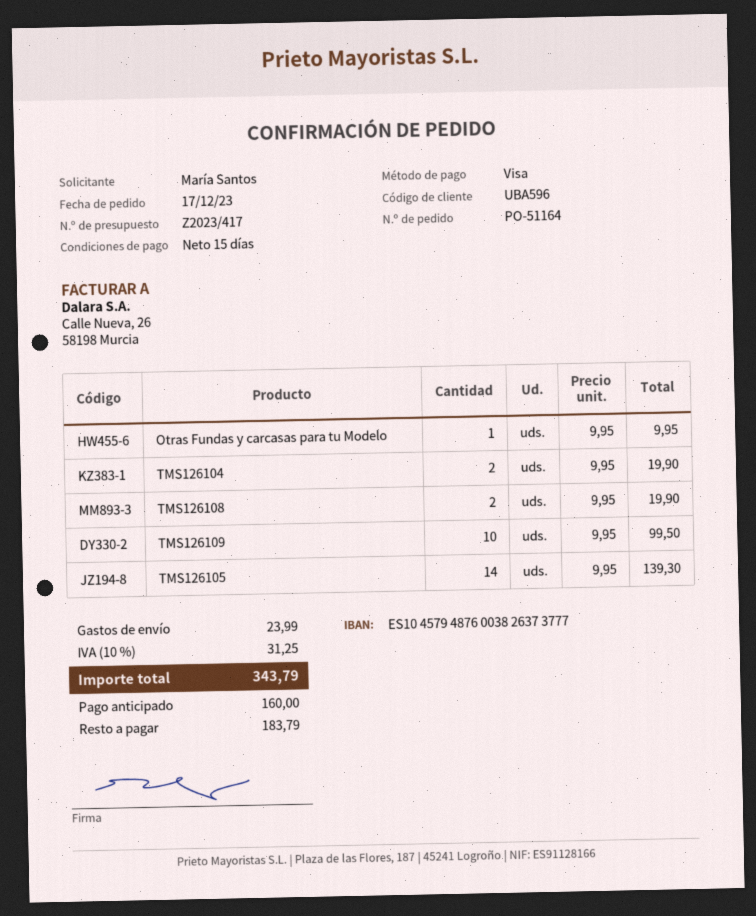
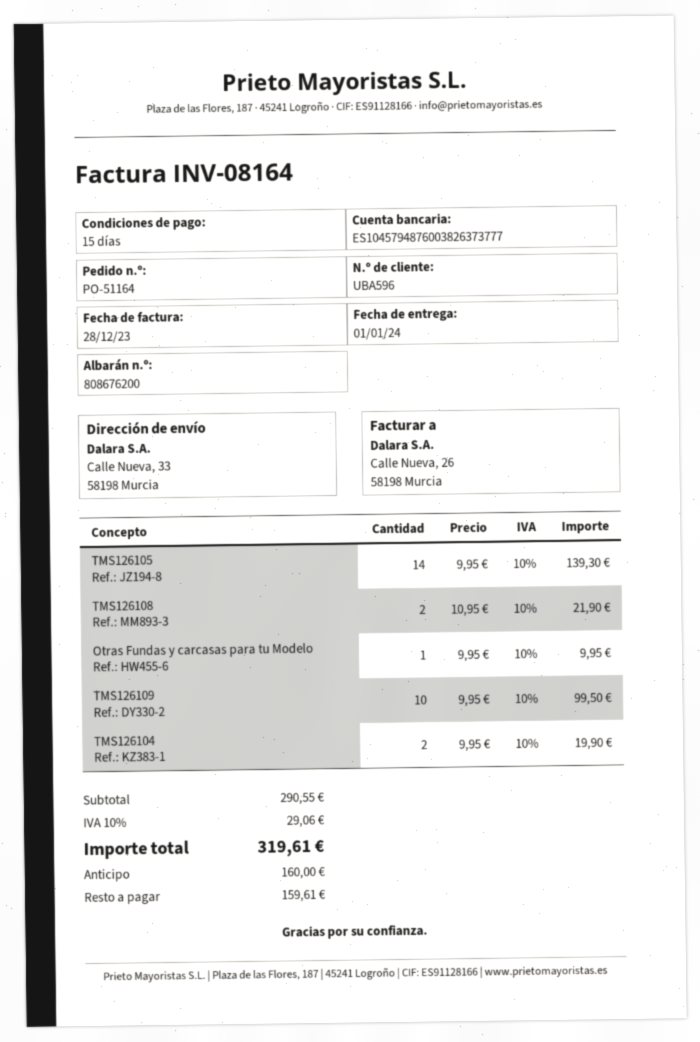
TMS126108: 2 x 9.95 = 19.90 -> 2 x 10.95 = 21.90
shipping: 23.99 -> none
tax: 10% = 31.25 -> 10% = 29.06
total: 343.79 -> 319.61
balance: 183.79 -> 159.61

